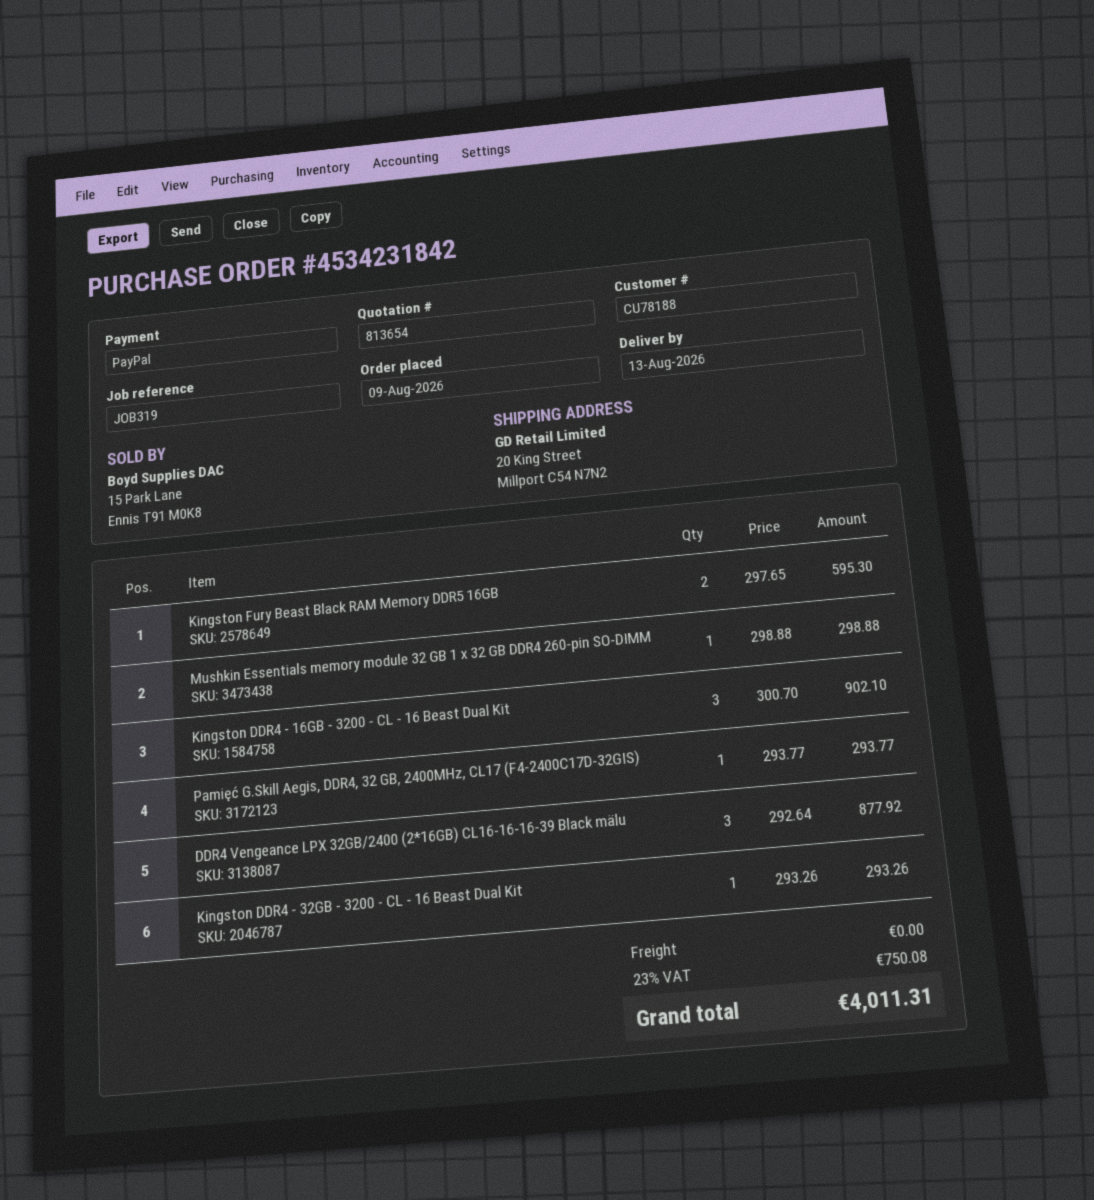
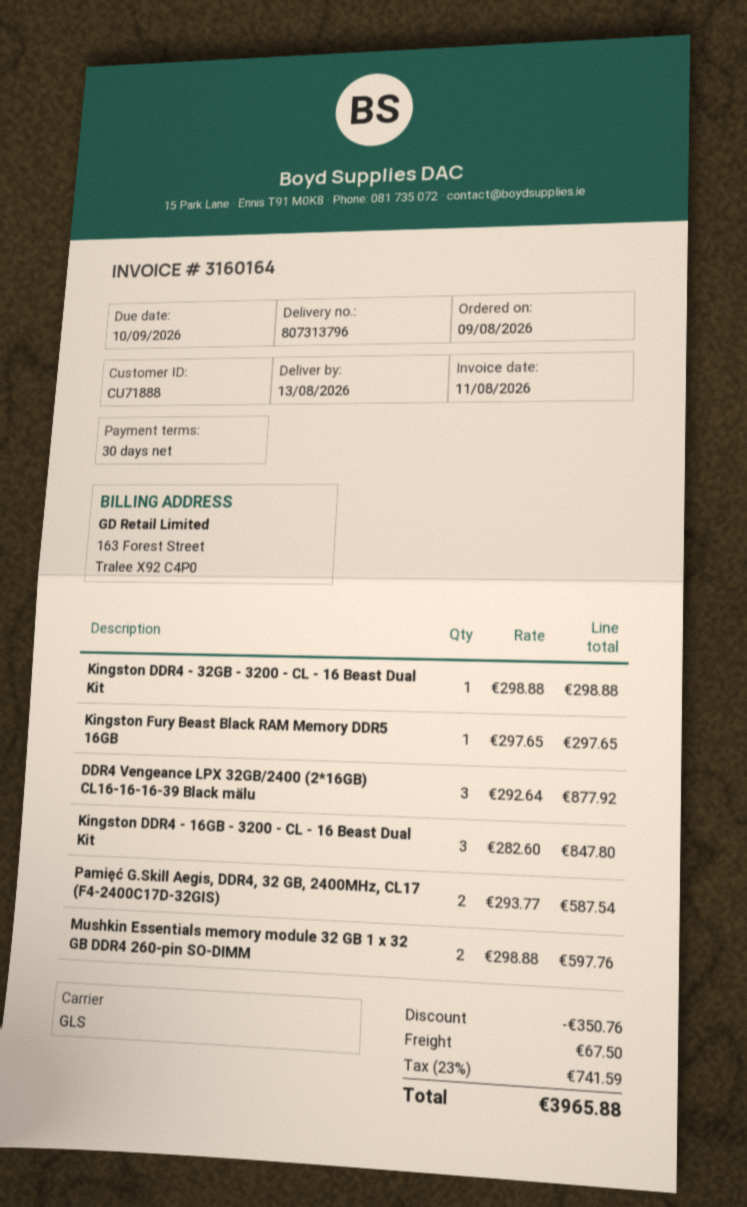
customer number: CU78188 -> CU71888
Kingston Fury Beast Black RAM Memory DDR5 16GB: 2 x 297.65 = 595.30 -> 1 x 297.65 = 297.65
Mushkin Essentials memory module 32 GB 1 x 32 GB DDR4 260-pin SO-DIMM: 1 x 298.88 = 298.88 -> 2 x 298.88 = 597.76
Kingston DDR4 - 16GB - 3200 - CL - 16 Beast Dual Kit: 3 x 300.70 = 902.10 -> 3 x 282.60 = 847.80
Pamięć G.Skill Aegis, DDR4, 32 GB, 2400MHz, CL17 (F4-2400C17D-32GIS): 1 x 293.77 = 293.77 -> 2 x 293.77 = 587.54
Kingston DDR4 - 32GB - 3200 - CL - 16 Beast Dual Kit: 1 x 293.26 = 293.26 -> 1 x 298.88 = 298.88
discount: none -> 350.76
shipping: 0.00 -> 67.50
tax: 23% = 750.08 -> 23% = 741.59
total: 4011.31 -> 3965.88

